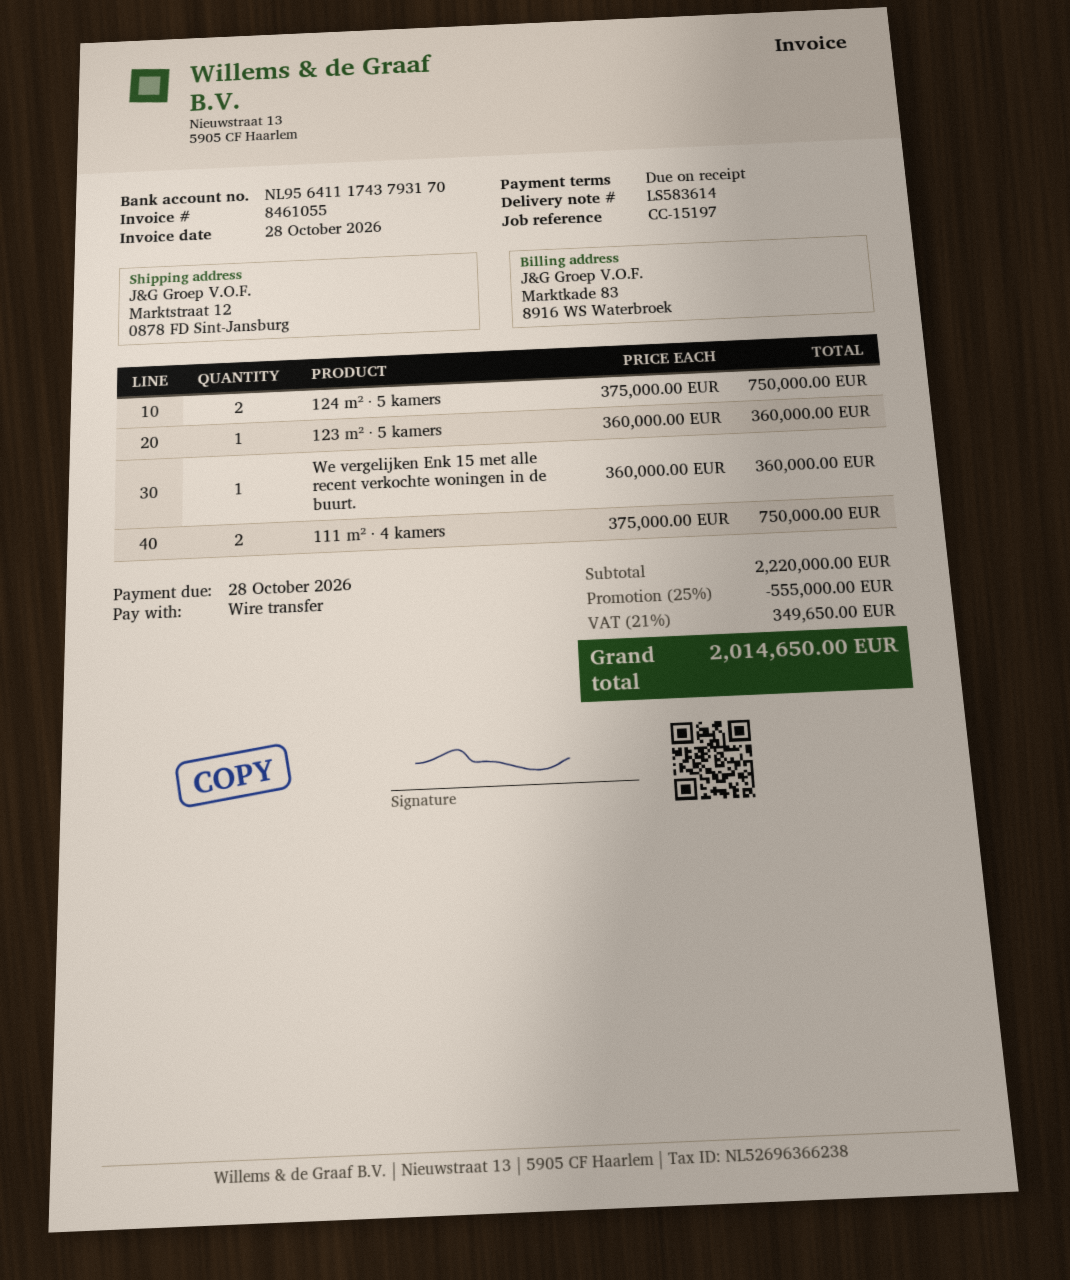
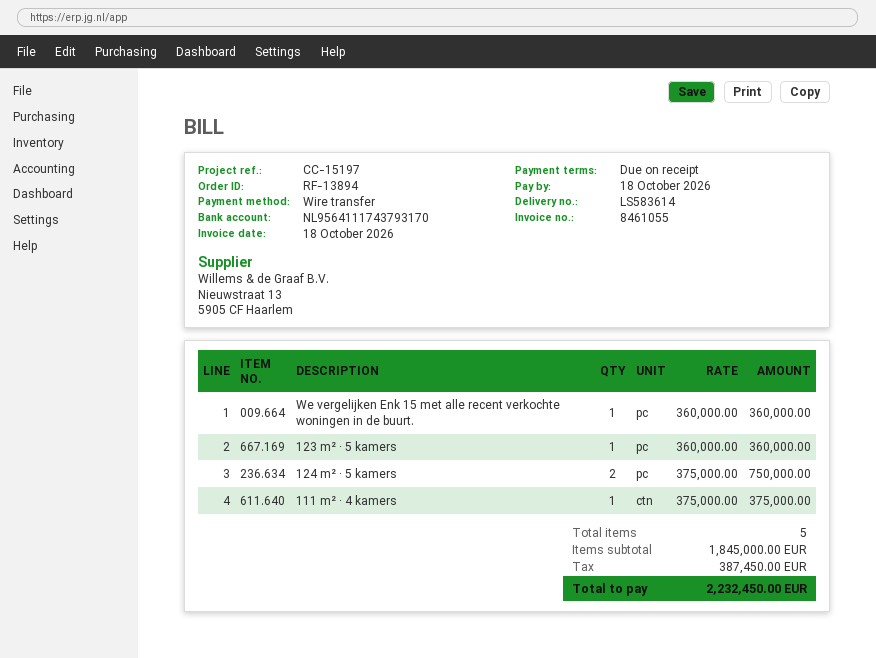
invoice date: 2026-10-28 -> 2026-10-18
due date: 2026-10-28 -> 2026-10-18
111 m² · 4 kamers: 2 x 375000.00 = 750000.00 -> 1 x 375000.00 = 375000.00
subtotal: 2220000.00 -> 1845000.00
discount: 25% = 555000.00 -> none
tax: 349650.00 -> 387450.00
total: 2014650.00 -> 2232450.00

